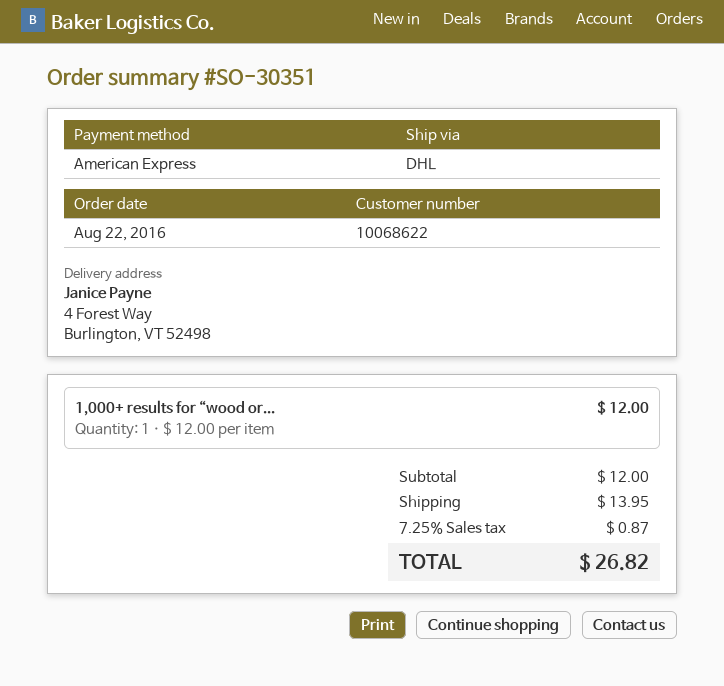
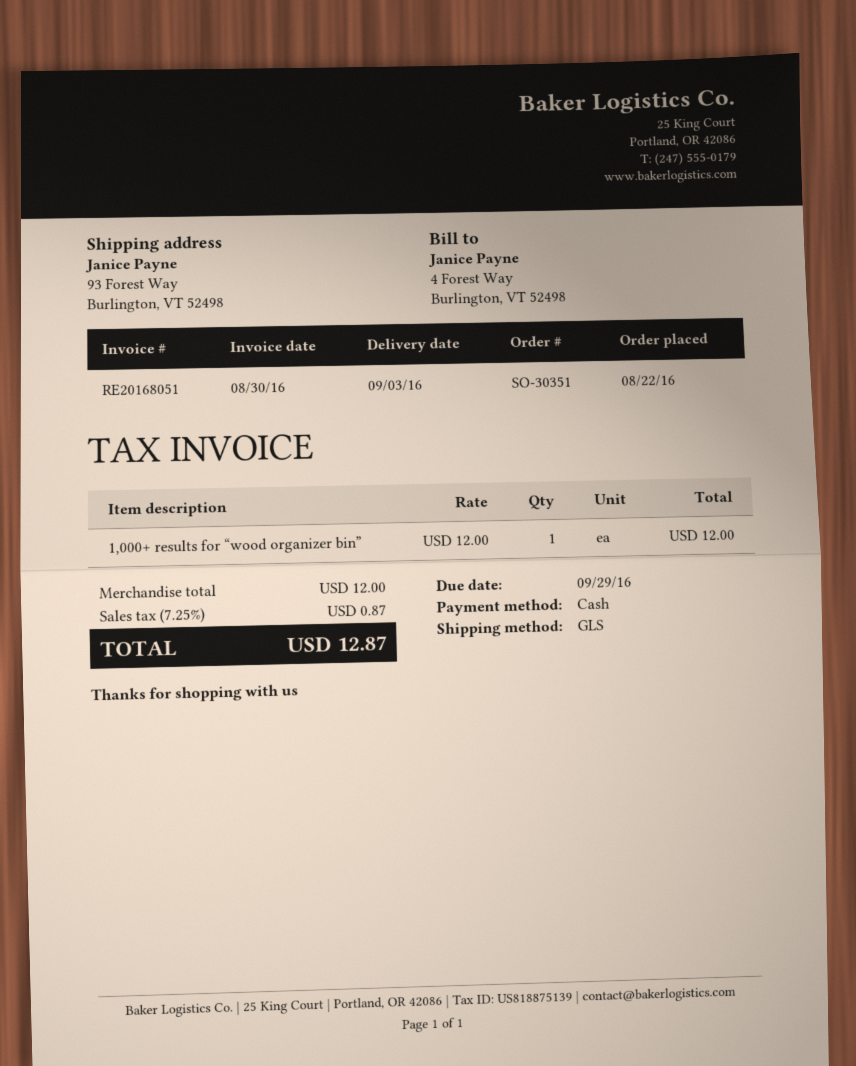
payment method: American Express -> cash
shipping method: DHL -> GLS
ship to: 4 Forest Way, Burlington, VT 52498 -> 93 Forest Way, Burlington, VT 52498
shipping: 13.95 -> none
total: 26.82 -> 12.87

